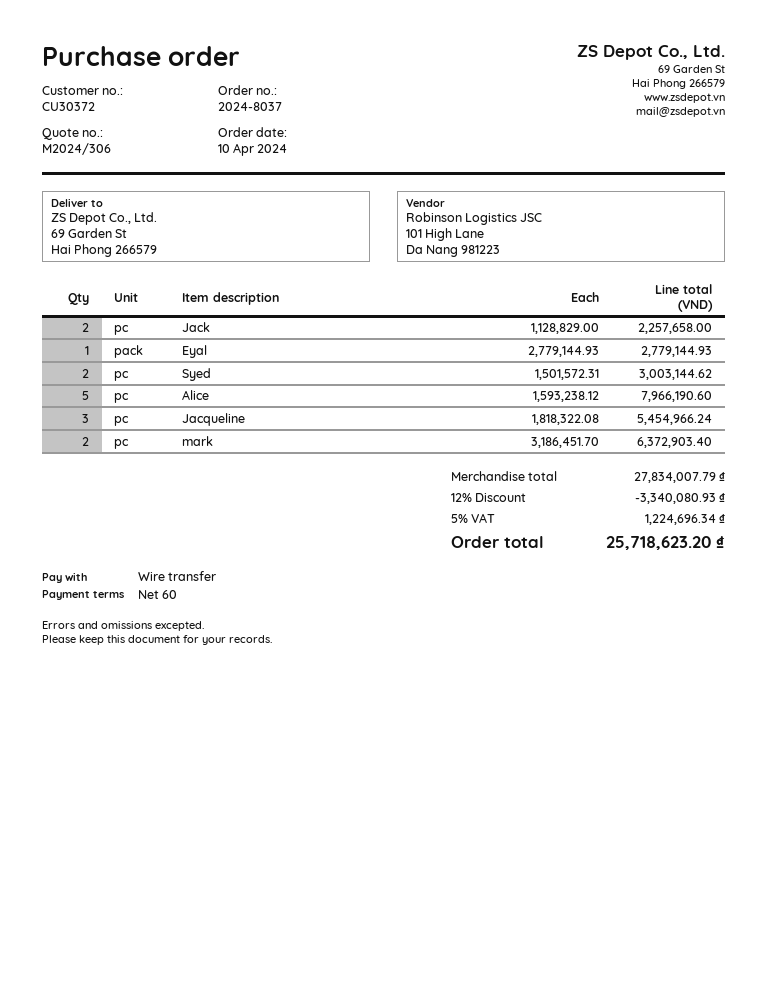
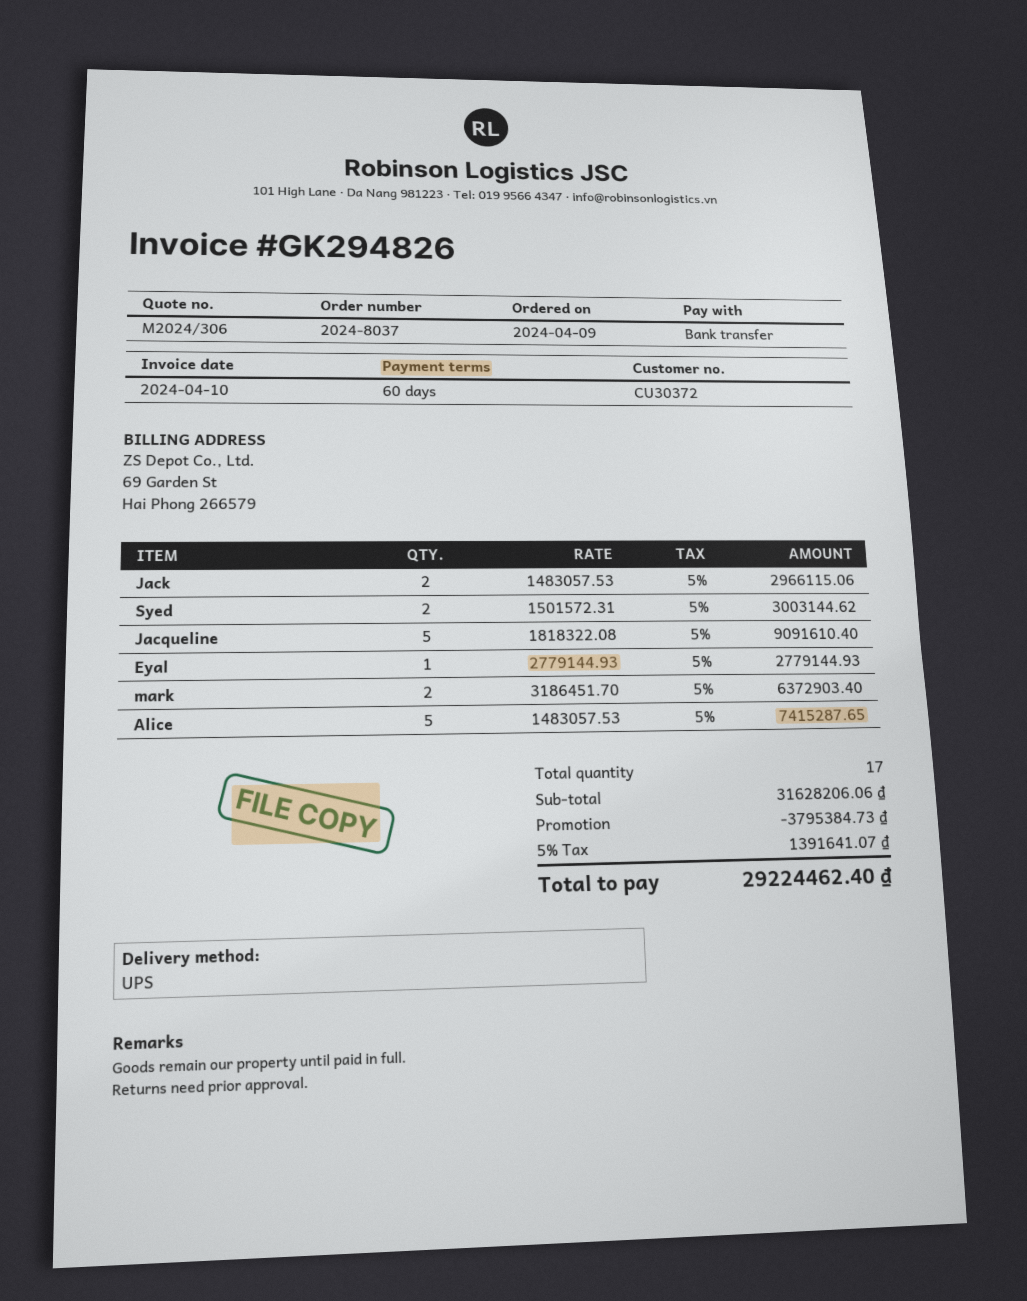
order date: 2024-04-10 -> 2024-04-09
Jack: 2 x 1128829.00 = 2257658.00 -> 2 x 1483057.53 = 2966115.06
Alice: 5 x 1593238.12 = 7966190.60 -> 5 x 1483057.53 = 7415287.65
Jacqueline: 3 x 1818322.08 = 5454966.24 -> 5 x 1818322.08 = 9091610.40
subtotal: 27834007.79 -> 31628206.06
discount: 3340080.93 -> 3795384.73
tax: 5% = 1224696.34 -> 5% = 1391641.07
total: 25718623.20 -> 29224462.40

